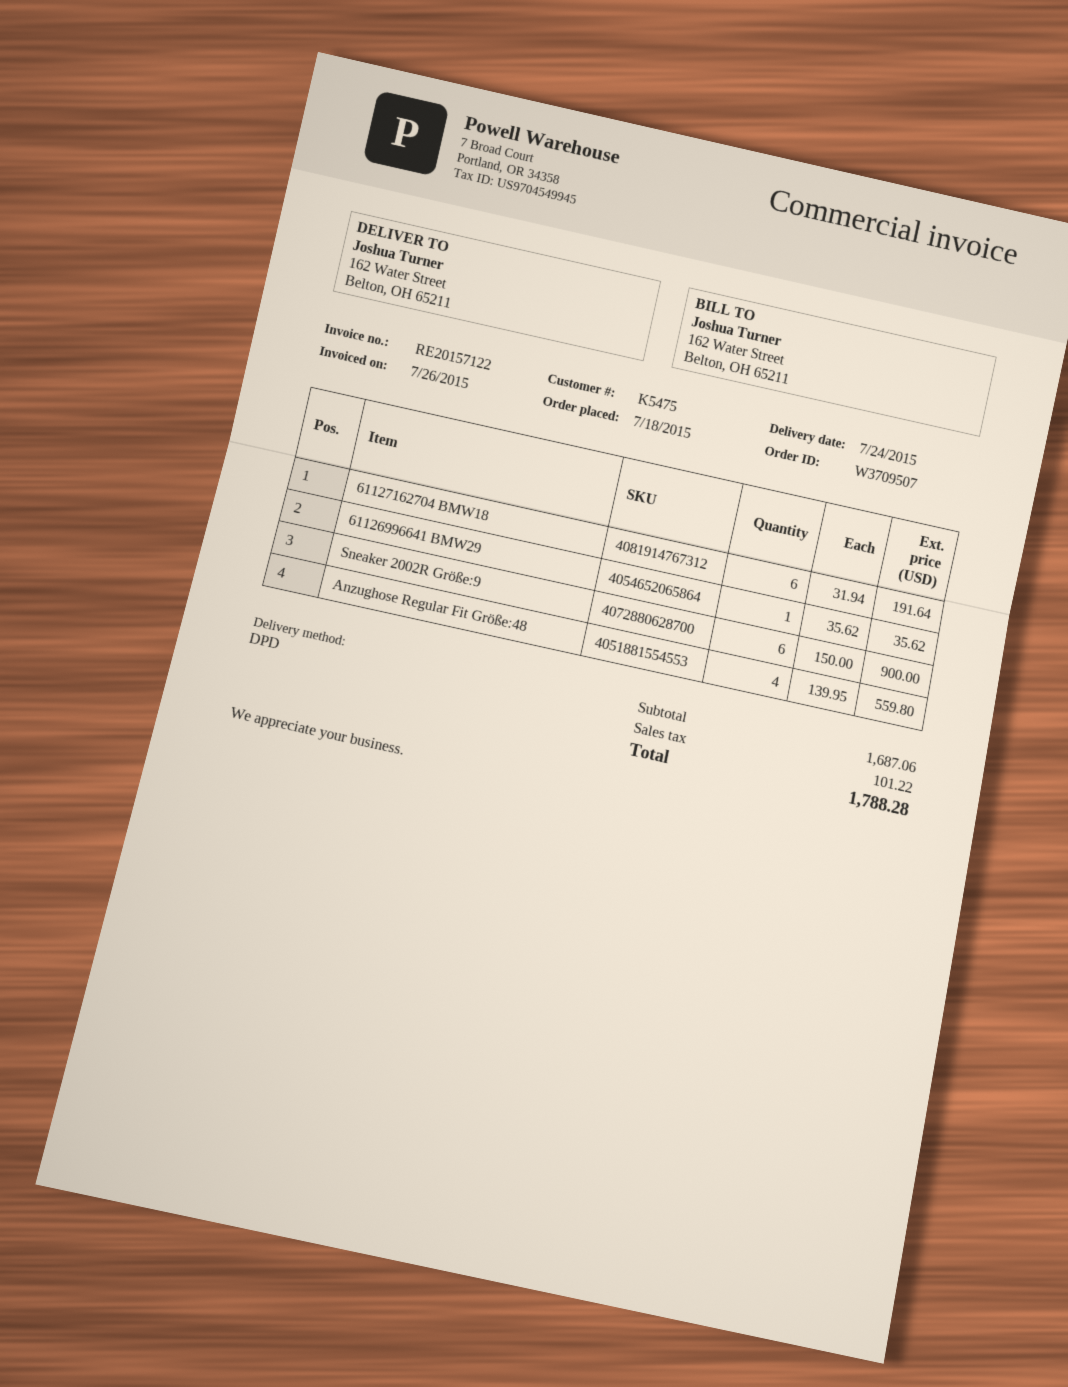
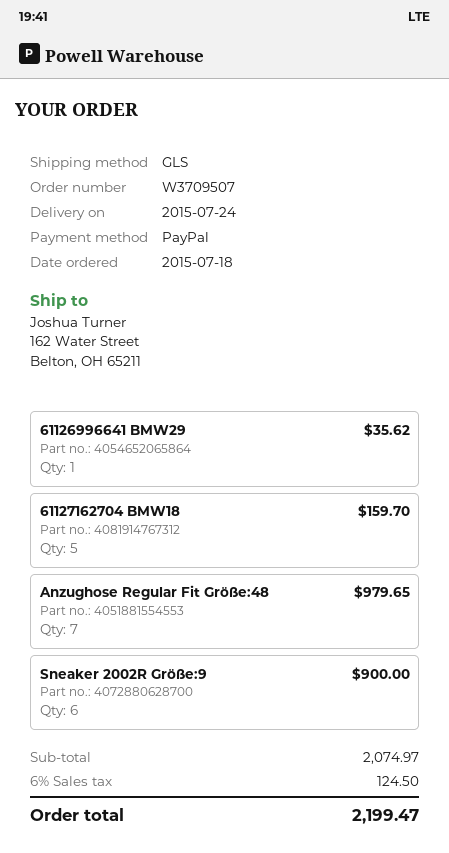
shipping method: DPD -> GLS
61127162704 BMW18: 6 for 191.64 -> 5 for 159.70
Anzughose Regular Fit Größe:48: 4 for 559.80 -> 7 for 979.65
subtotal: 1687.06 -> 2074.97
tax: 101.22 -> 124.50
total: 1788.28 -> 2199.47

